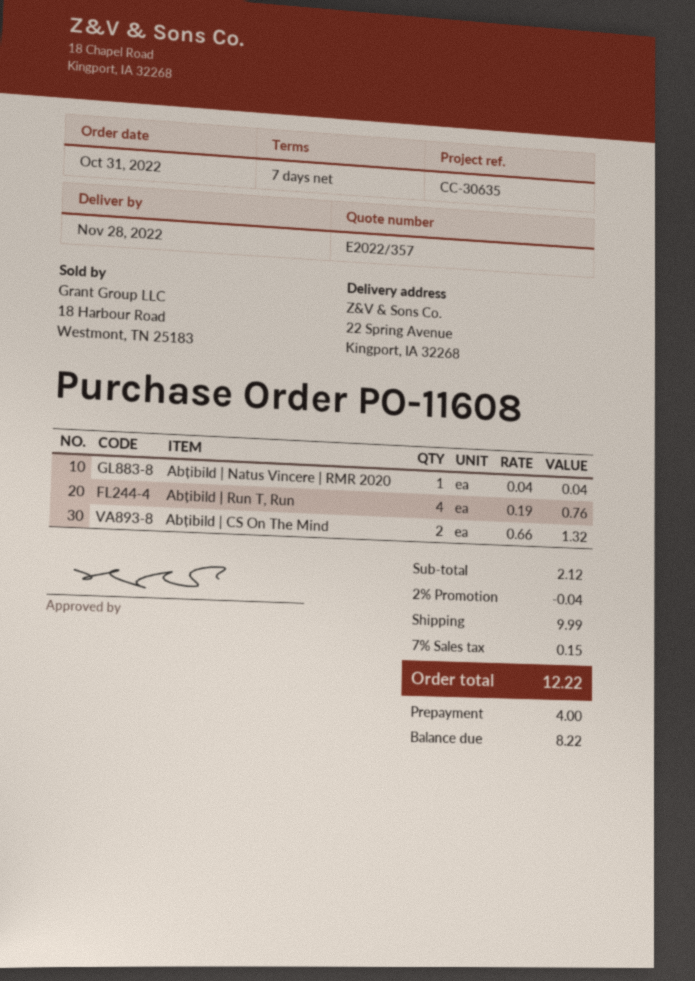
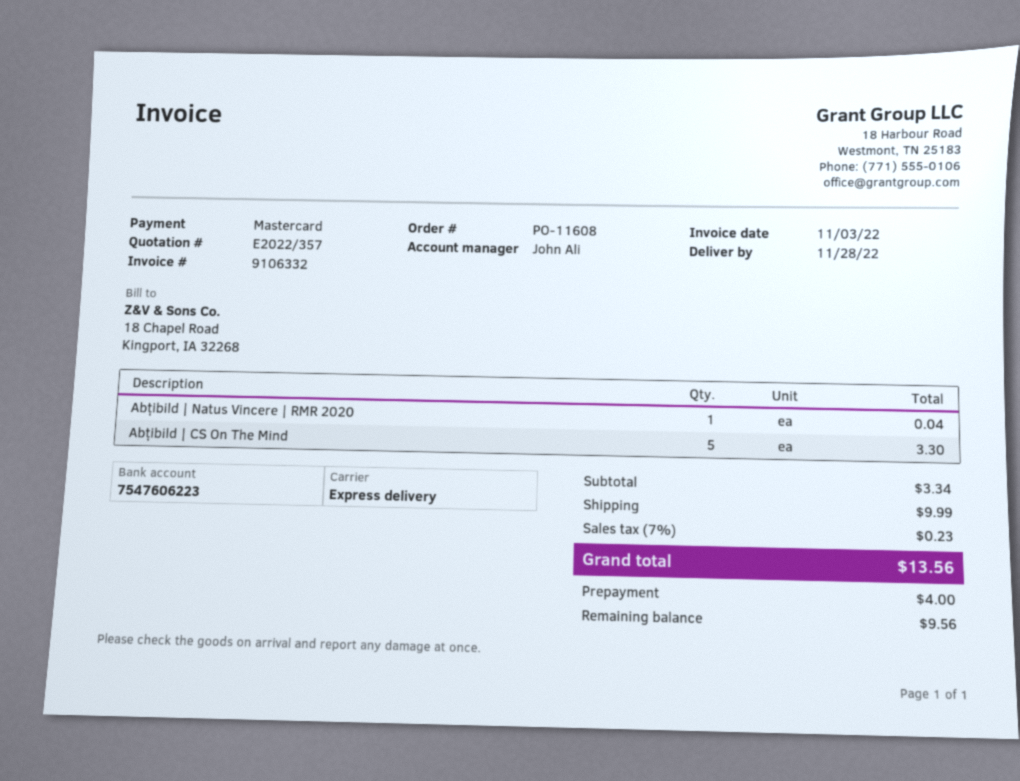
Abțibild | Run T, Run: 4 for 0.76 -> none
Abțibild | CS On The Mind: 2 for 1.32 -> 5 for 3.30
subtotal: 2.12 -> 3.34
discount: 2% = 0.04 -> none
tax: 7% = 0.15 -> 7% = 0.23
total: 12.22 -> 13.56
balance: 8.22 -> 9.56

